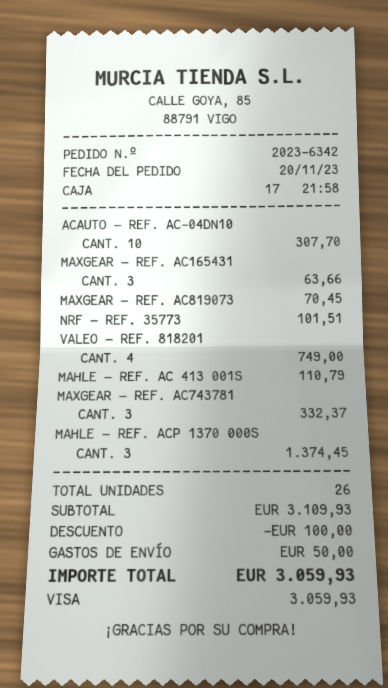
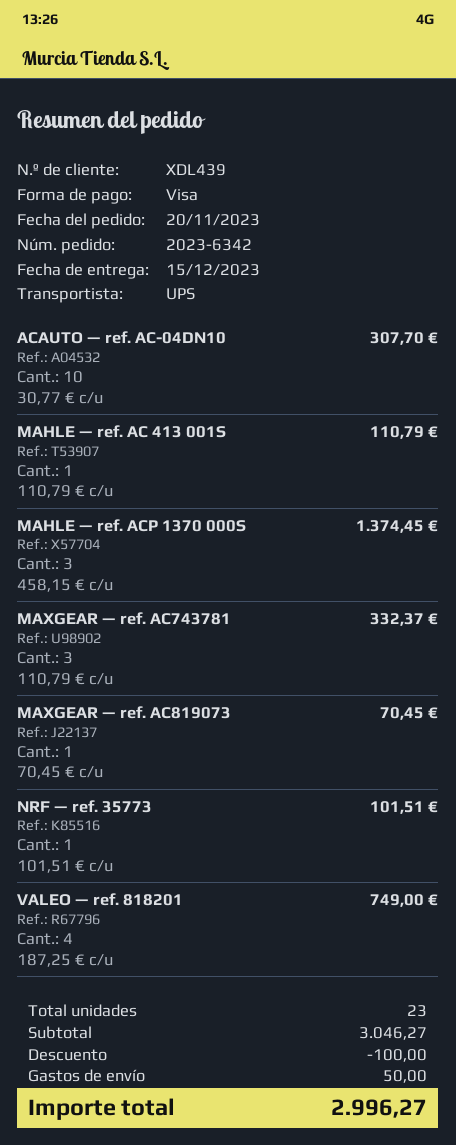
MAXGEAR — REF. AC165431: 3 for 63.66 -> none
total quantity: 26 -> 23
subtotal: 3109.93 -> 3046.27
total: 3059.93 -> 2996.27

